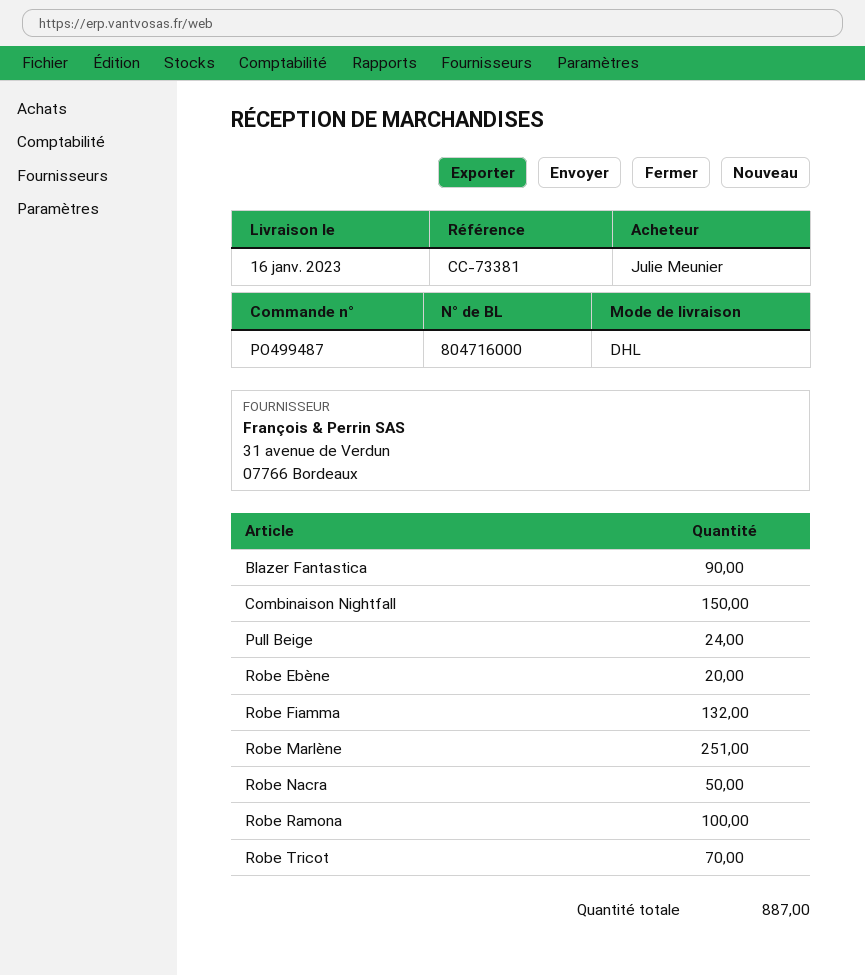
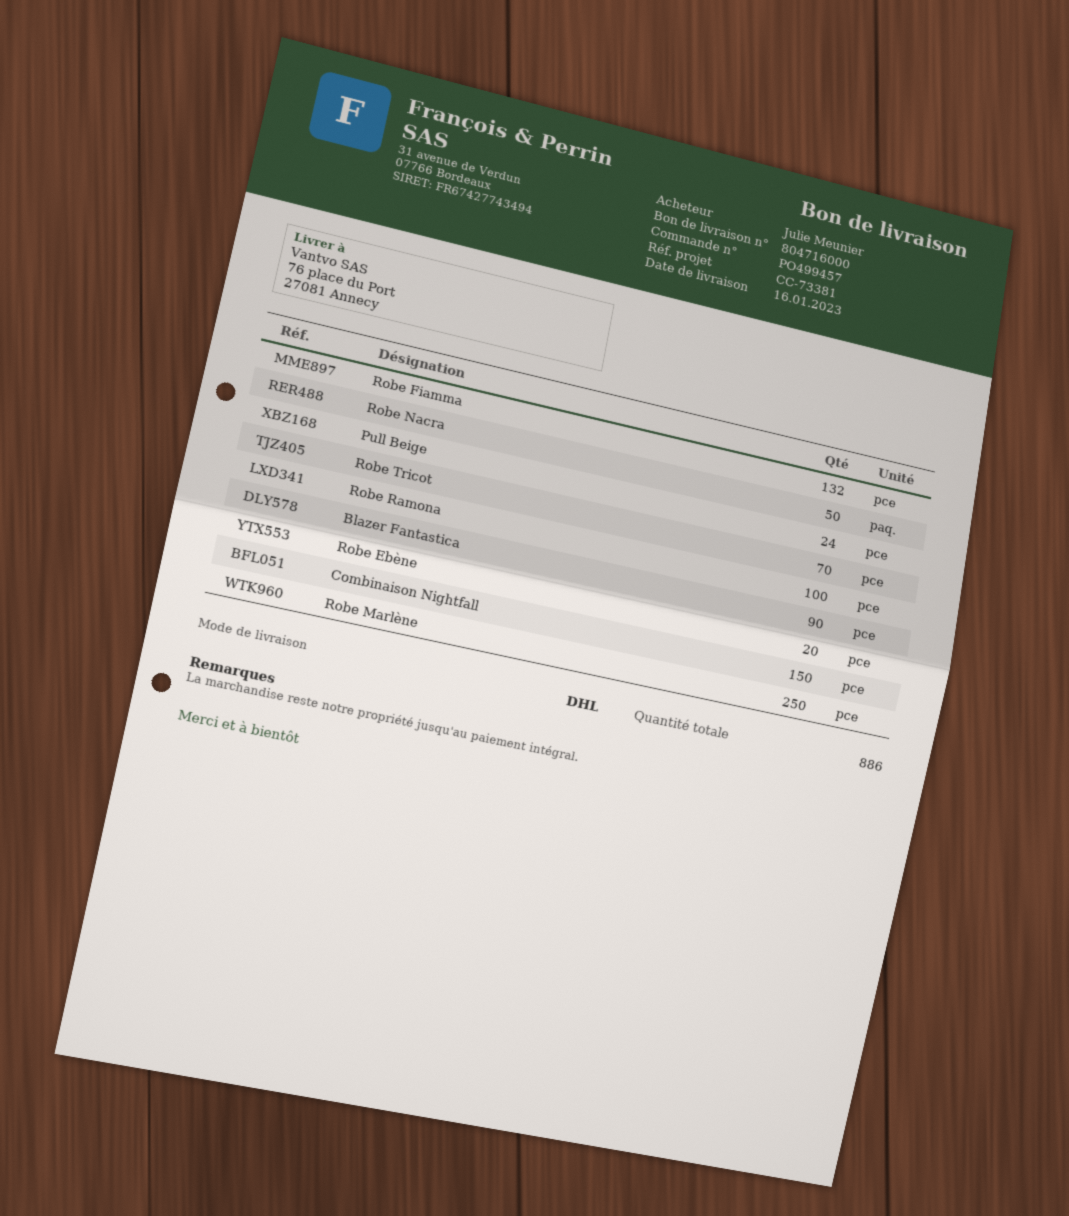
order number: PO499487 -> PO499457
Robe Marlène: 251 -> 250
total quantity: 887 -> 886

